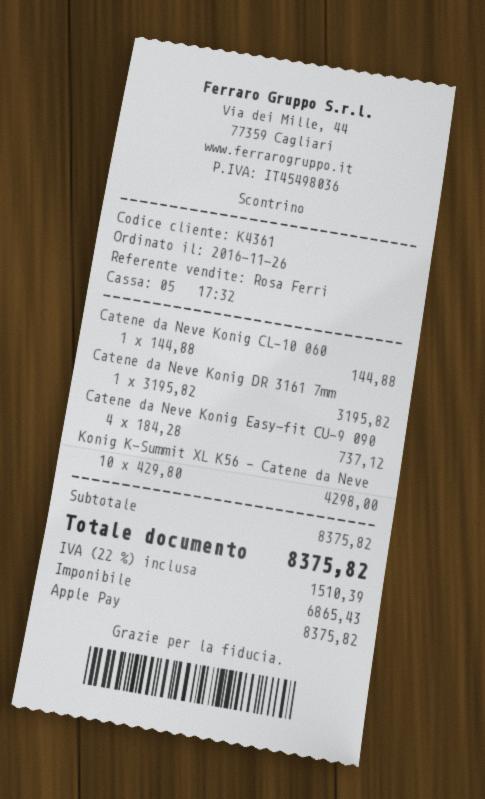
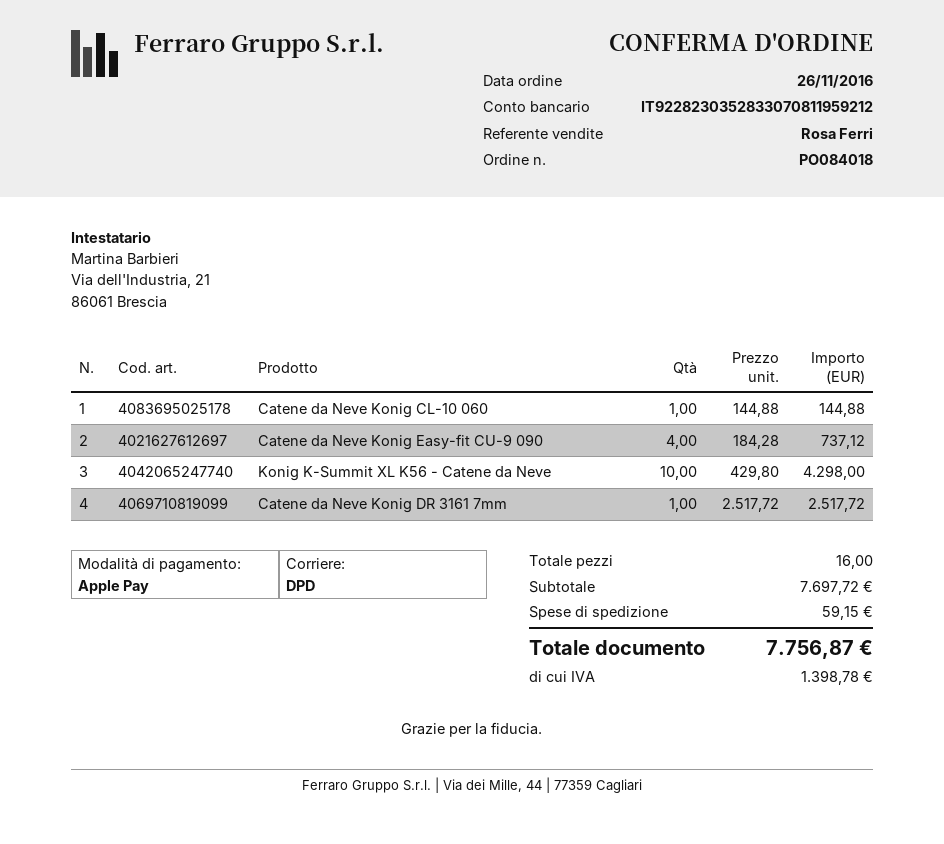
Catene da Neve Konig DR 3161 7mm: 1 x 3195.82 = 3195.82 -> 1 x 2517.72 = 2517.72
subtotal: 8375.82 -> 7697.72
shipping: none -> 59.15
tax: 1510.39 -> 1398.78
total: 8375.82 -> 7756.87

